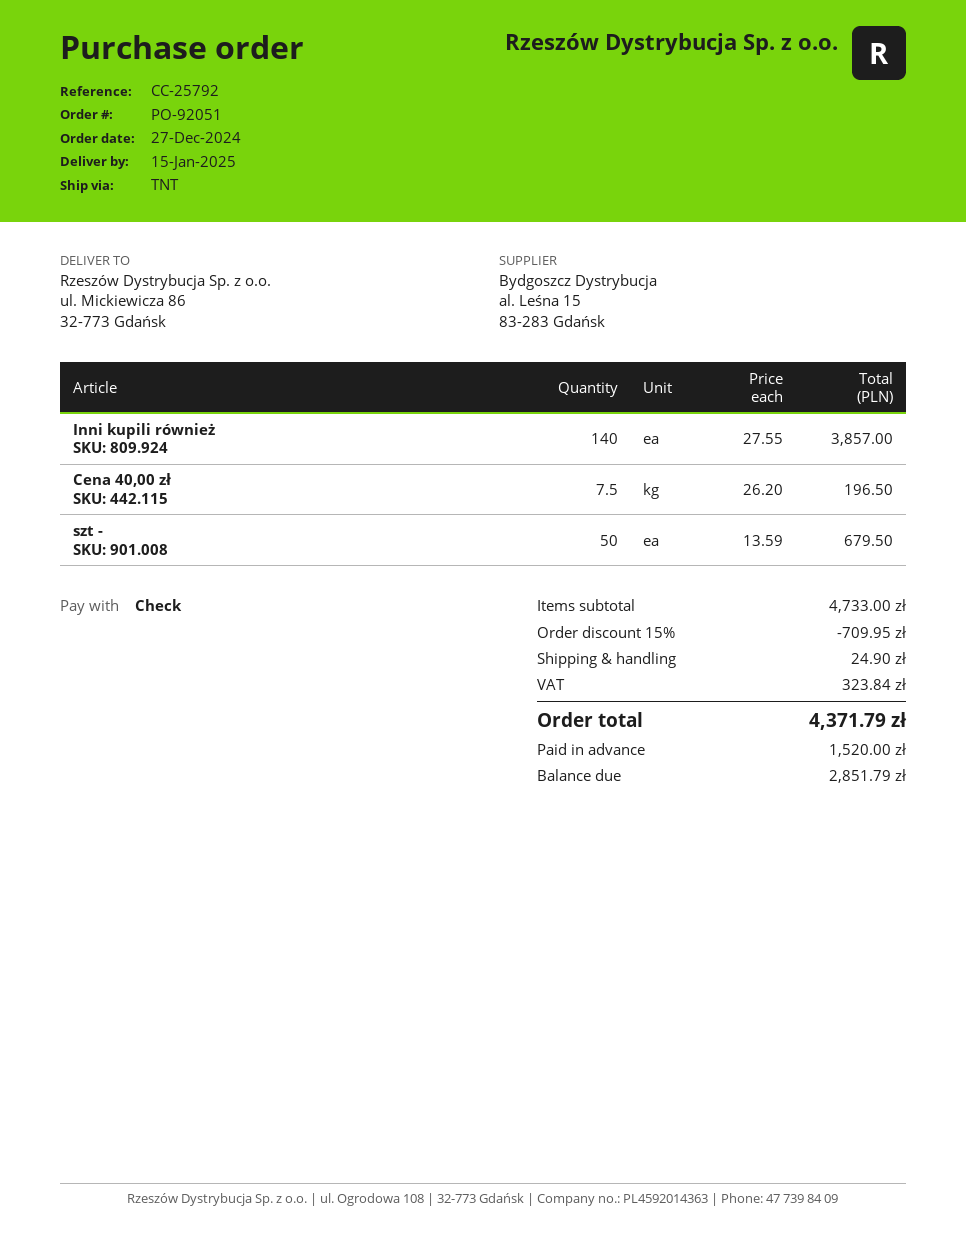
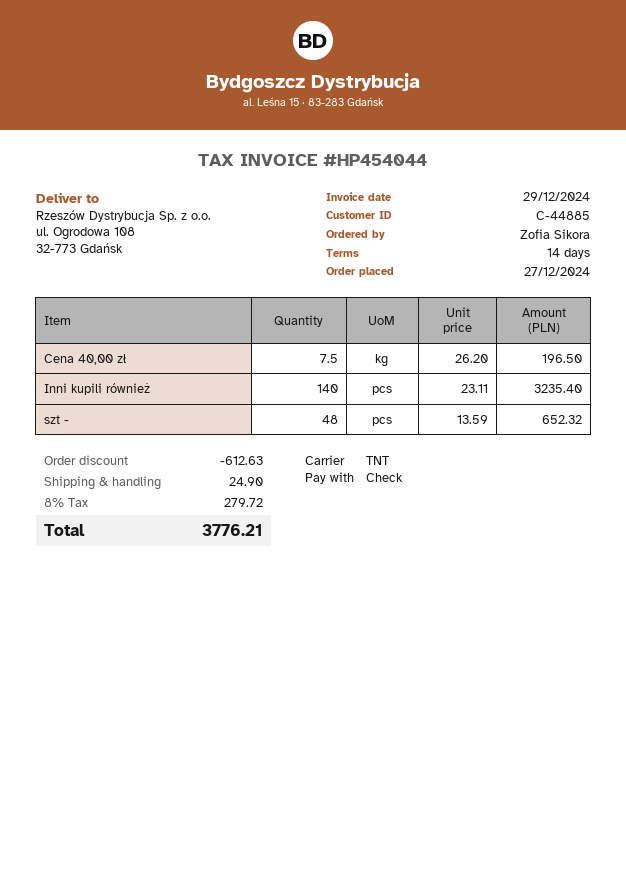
ship to: ul. Mickiewicza 86, 32-773 Gdańsk -> ul. Ogrodowa 108, 32-773 Gdańsk
Inni kupili również: 140 x 27.55 = 3857.00 -> 140 x 23.11 = 3235.40
szt -: 50 x 13.59 = 679.50 -> 48 x 13.59 = 652.32
discount: 709.95 -> 612.63
tax: 323.84 -> 279.72
total: 4371.79 -> 3776.21

